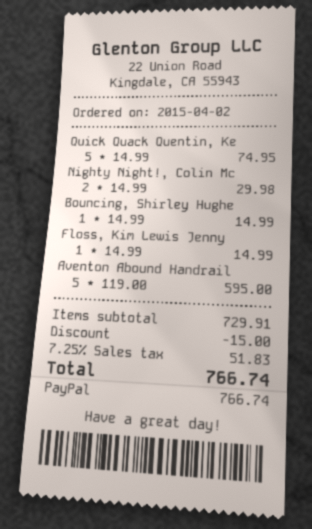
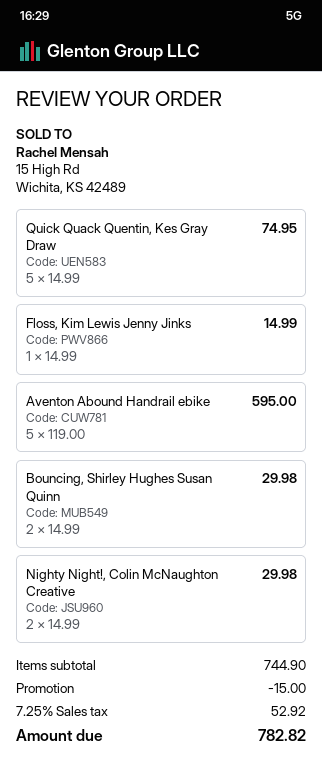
Bouncing, Shirley Hughe: 1 x 14.99 = 14.99 -> 2 x 14.99 = 29.98
subtotal: 729.91 -> 744.90
tax: 7.25% = 51.83 -> 7.25% = 52.92
total: 766.74 -> 782.82

